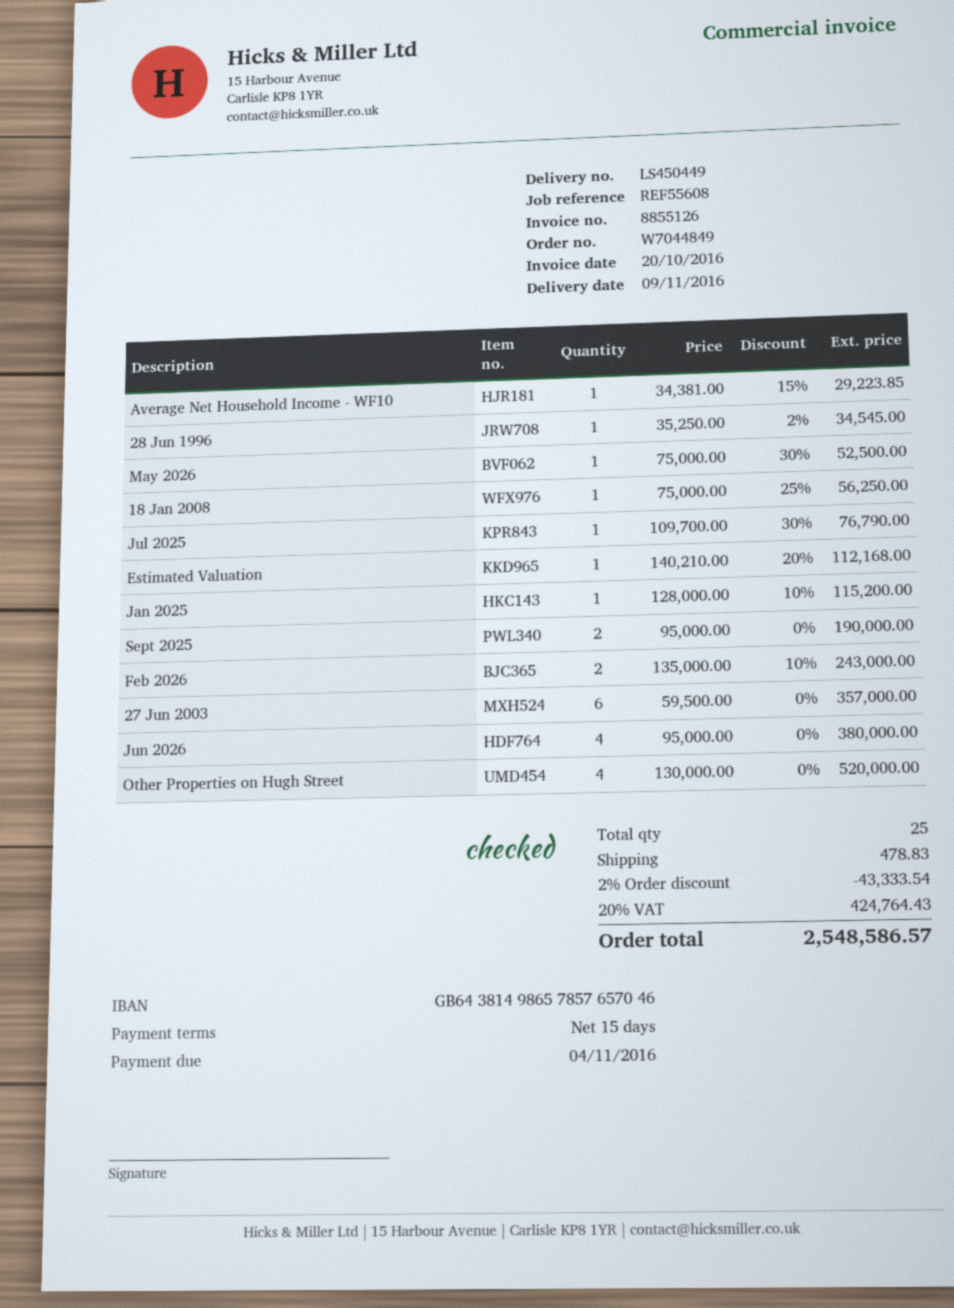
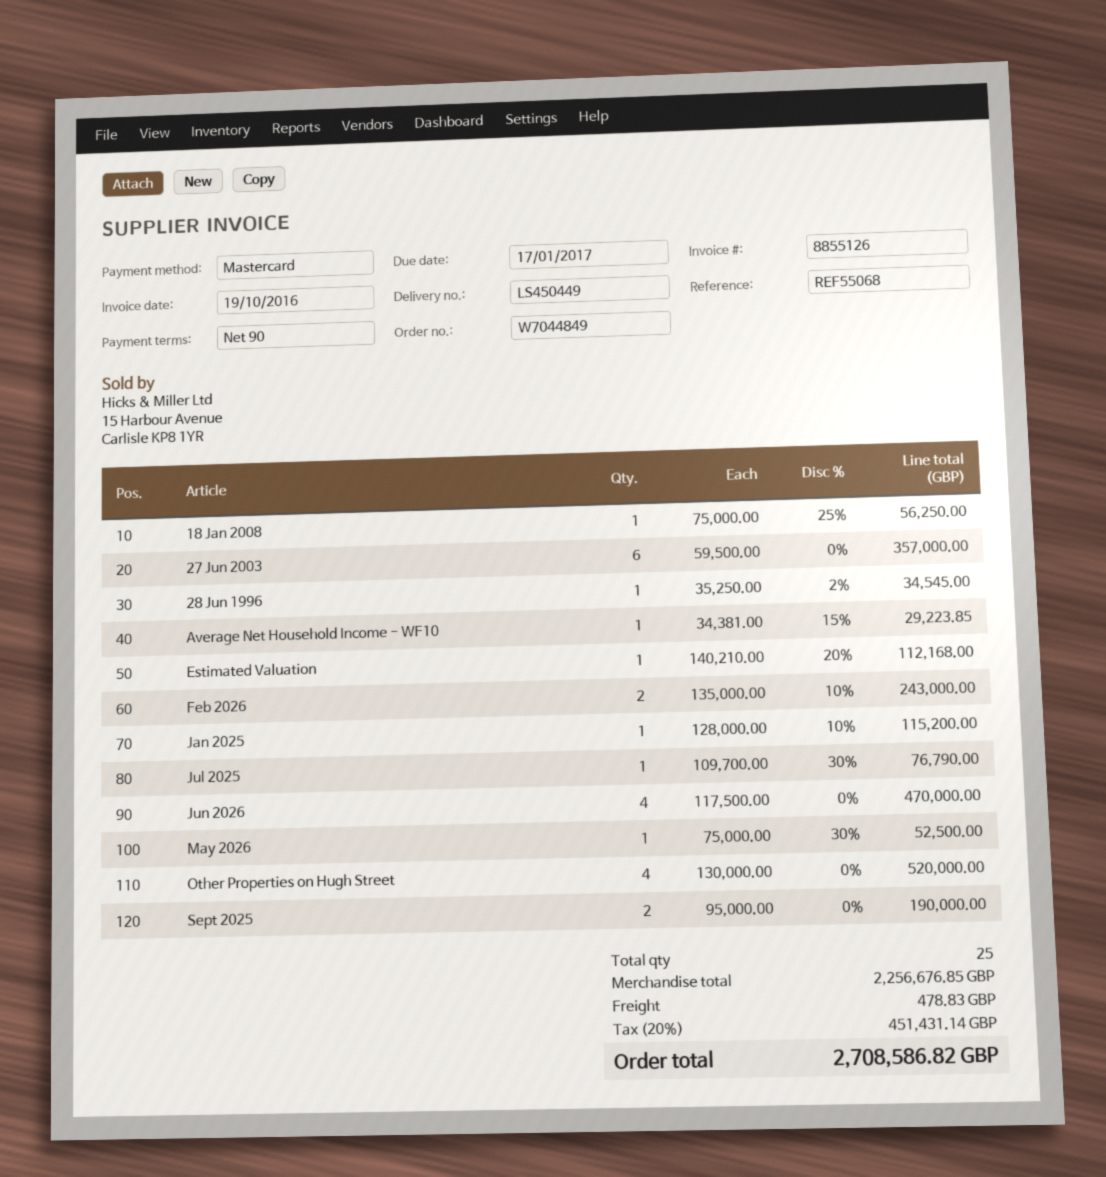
invoice date: 2016-10-20 -> 2016-10-19
payment terms: 15 days -> 90 days
due date: 2016-11-04 -> 2017-01-17
reference: REF55608 -> REF55068
Jun 2026: 4 x 95000.00 = 380000.00 -> 4 x 117500.00 = 470000.00
discount: 2% = 43333.54 -> none
tax: 20% = 424764.43 -> 20% = 451431.14
total: 2548586.57 -> 2708586.82

